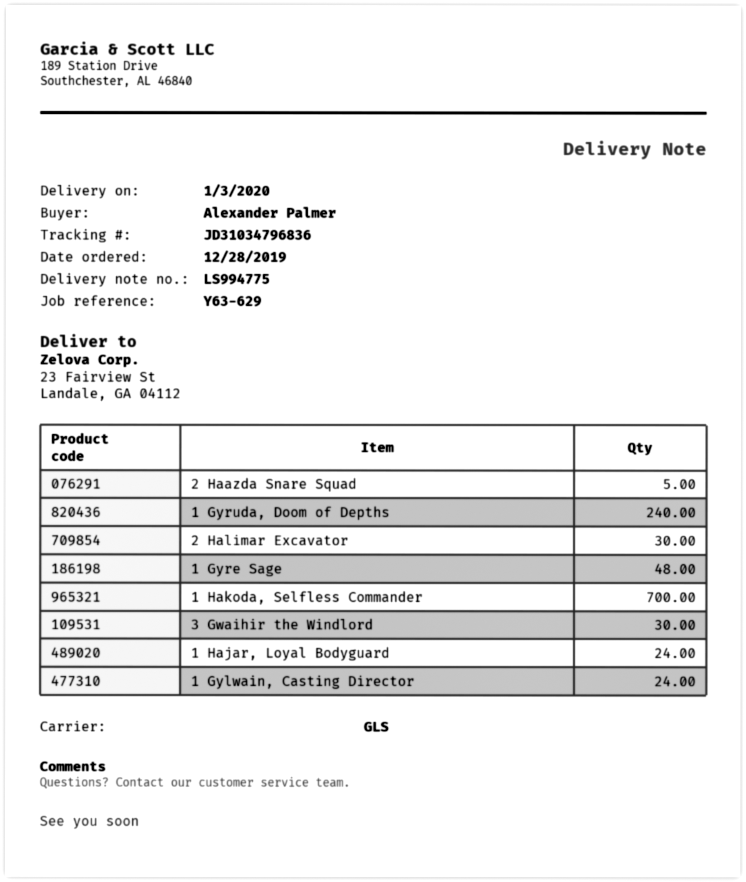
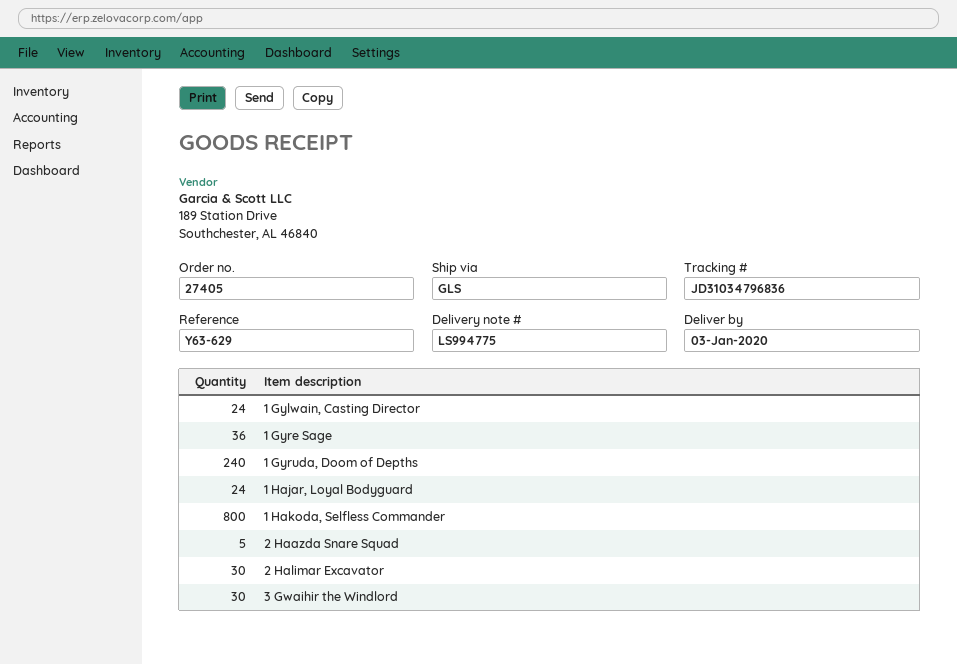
1 Gyre Sage: 48 -> 36
1 Hakoda, Selfless Commander: 700 -> 800

